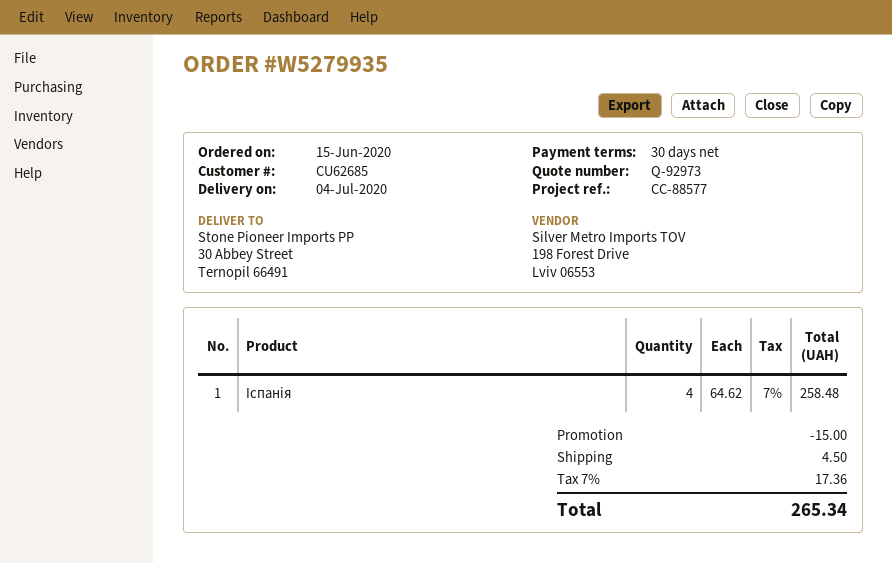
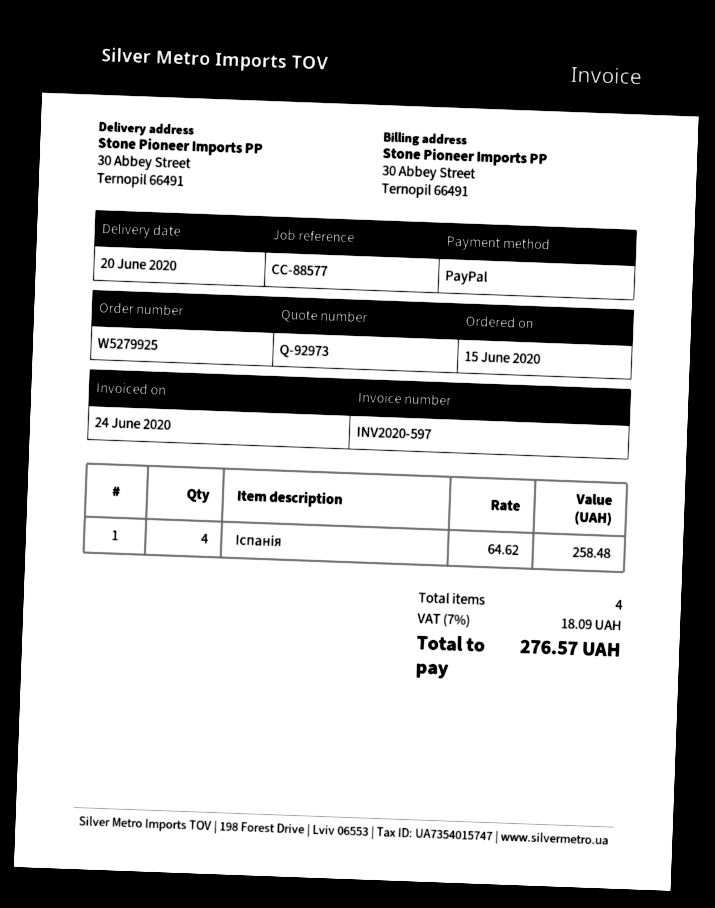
order number: W5279935 -> W5279925
delivery date: 2020-07-04 -> 2020-06-20
discount: 15.00 -> none
shipping: 4.50 -> none
tax: 7% = 17.36 -> 7% = 18.09
total: 265.34 -> 276.57

